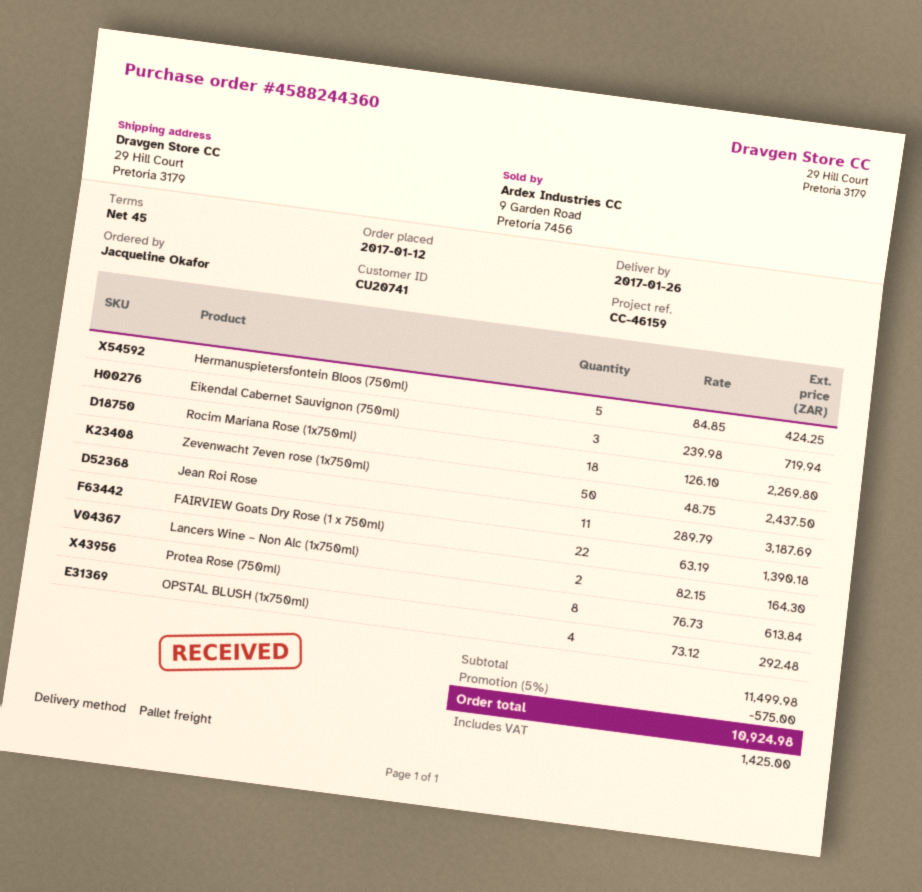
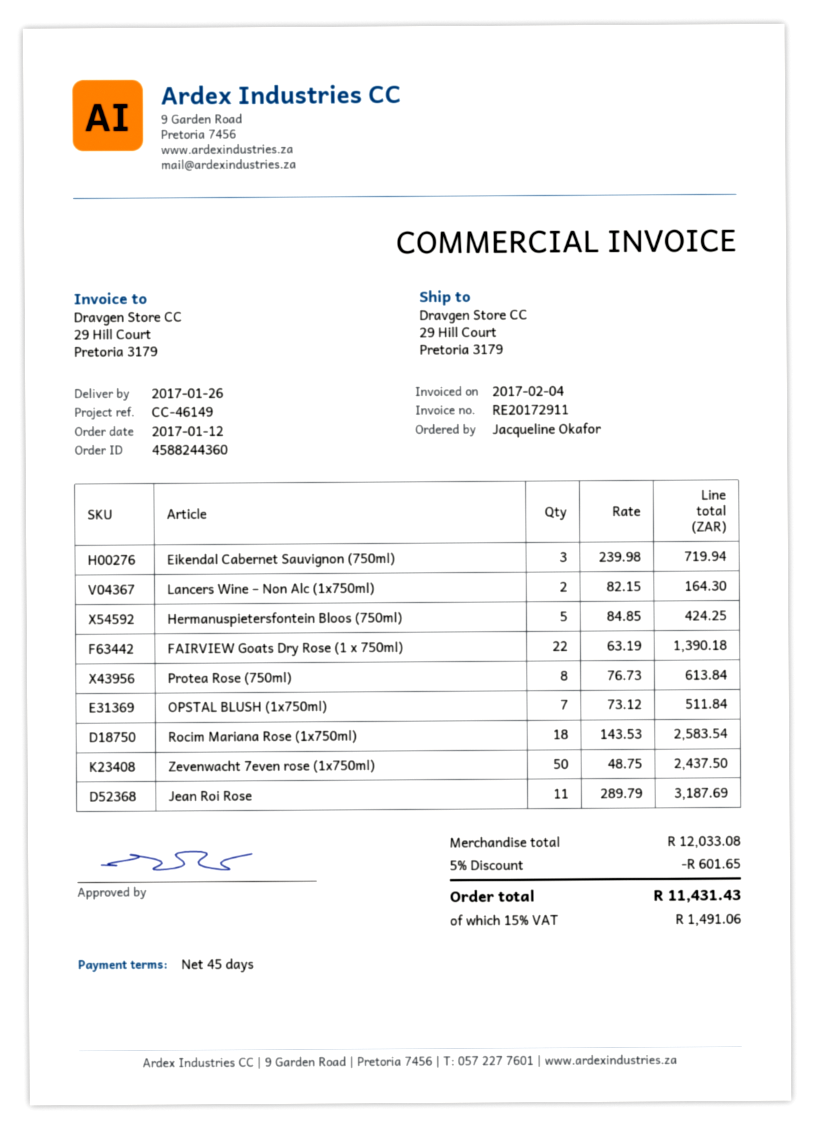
reference: CC-46159 -> CC-46149
Rocim Mariana Rose (1x750ml): 18 x 126.10 = 2269.80 -> 18 x 143.53 = 2583.54
OPSTAL BLUSH (1x750ml): 4 x 73.12 = 292.48 -> 7 x 73.12 = 511.84
subtotal: 11499.98 -> 12033.08
discount: 5% = 575.00 -> 5% = 601.65
tax: 1425.00 -> 1491.06
total: 10924.98 -> 11431.43

